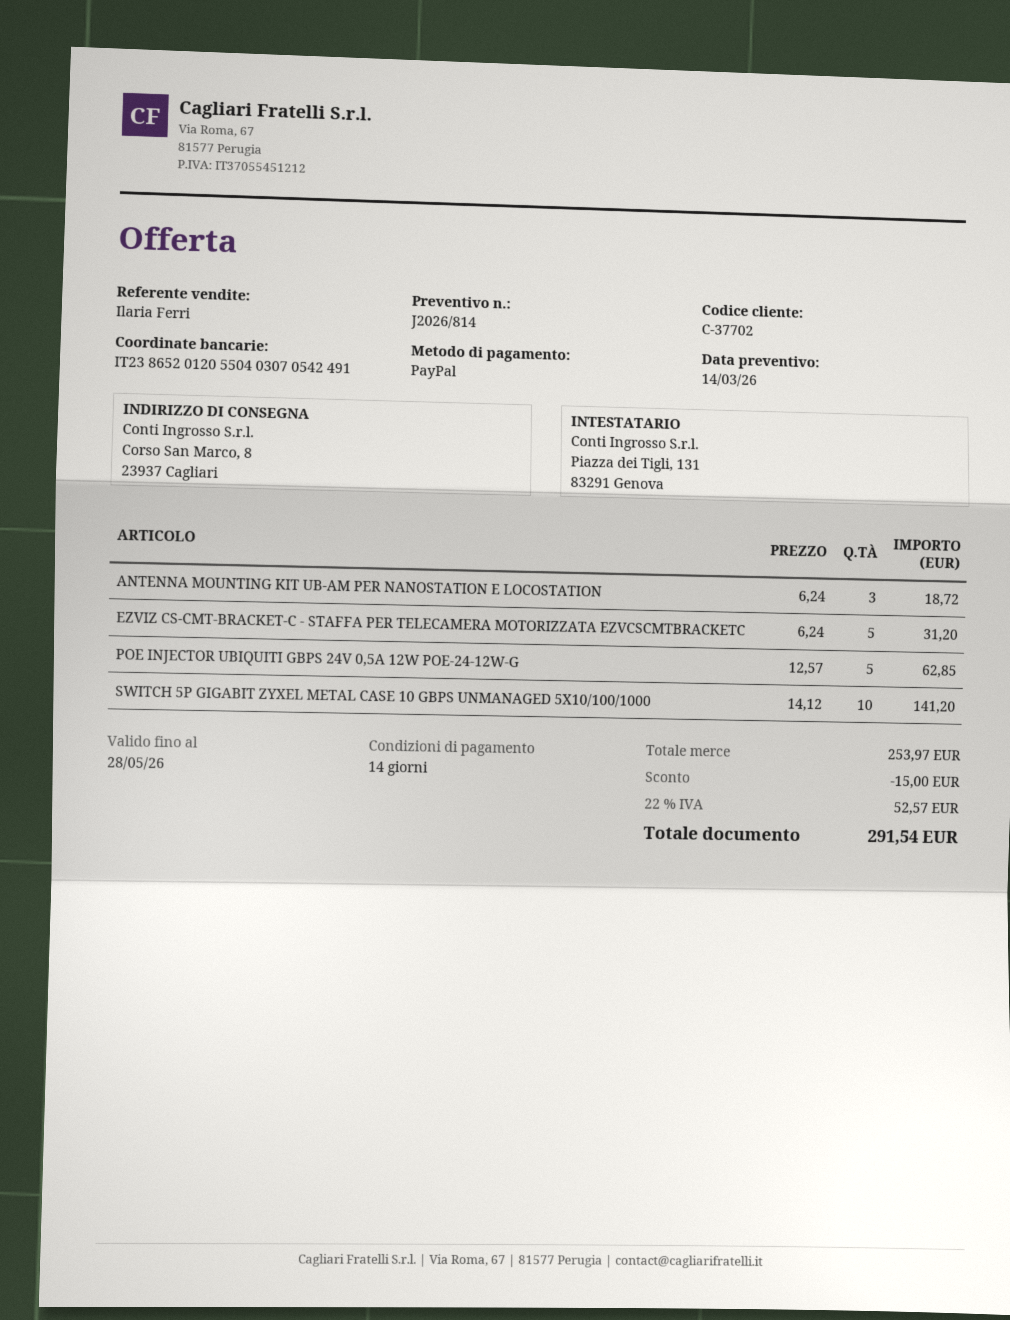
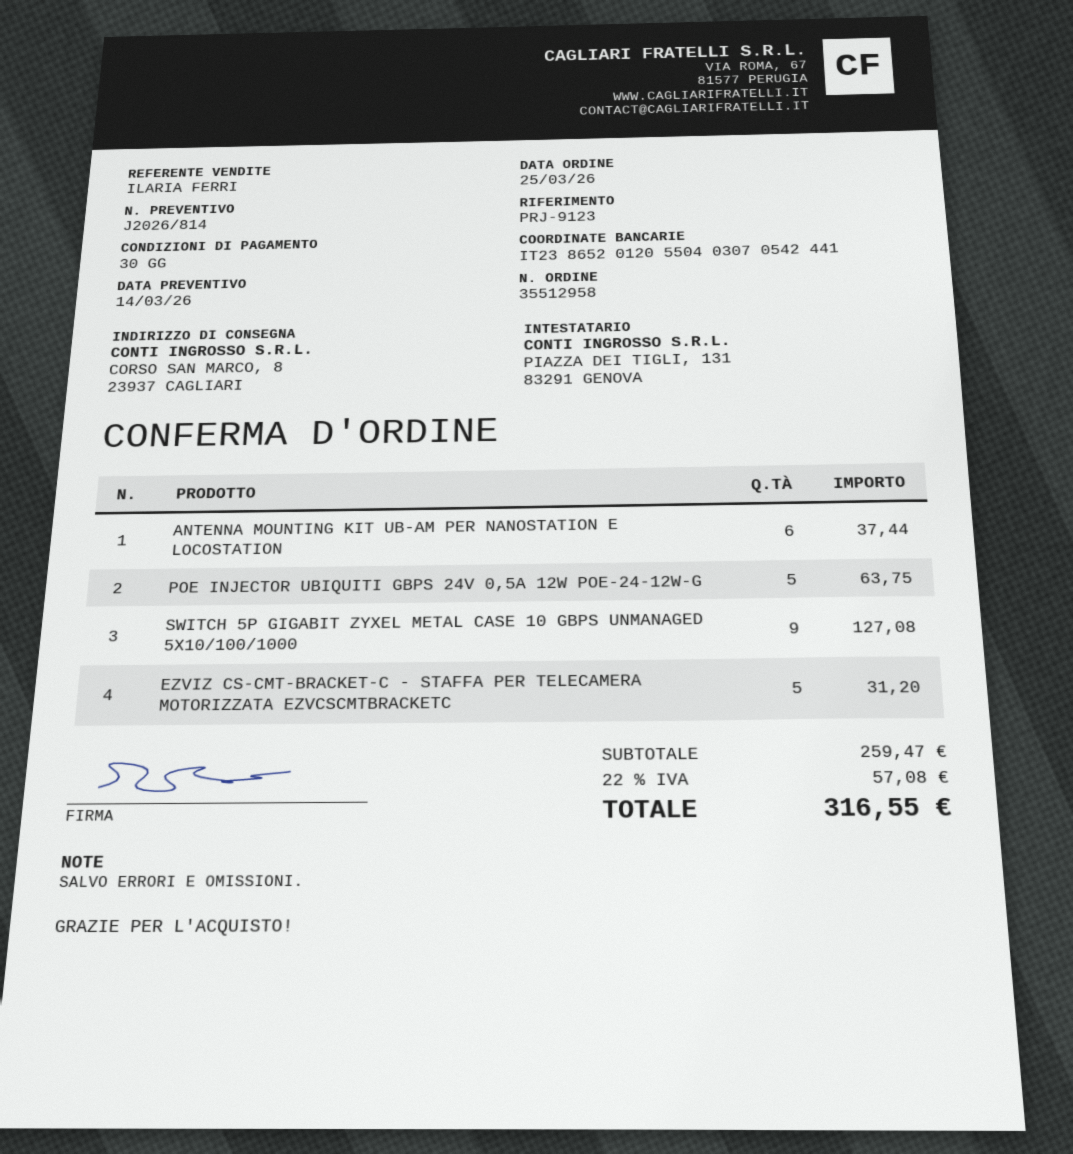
payment terms: 14 days -> 30 days
bank account: IT2386520120550403070542491 -> IT2386520120550403070542441
ANTENNA MOUNTING KIT UB-AM PER NANOSTATION E LOCOSTATION: 3 for 18.72 -> 6 for 37.44
POE INJECTOR UBIQUITI GBPS 24V 0,5A 12W POE-24-12W-G: 5 for 62.85 -> 5 for 63.75
SWITCH 5P GIGABIT ZYXEL METAL CASE 10 GBPS UNMANAGED 5X10/100/1000: 10 for 141.20 -> 9 for 127.08
subtotal: 253.97 -> 259.47
discount: 15.00 -> none
tax: 22% = 52.57 -> 22% = 57.08
total: 291.54 -> 316.55

